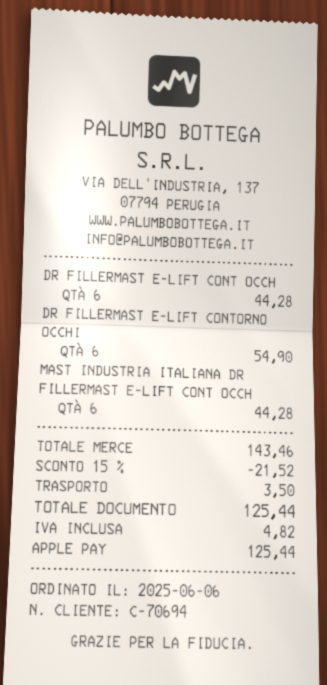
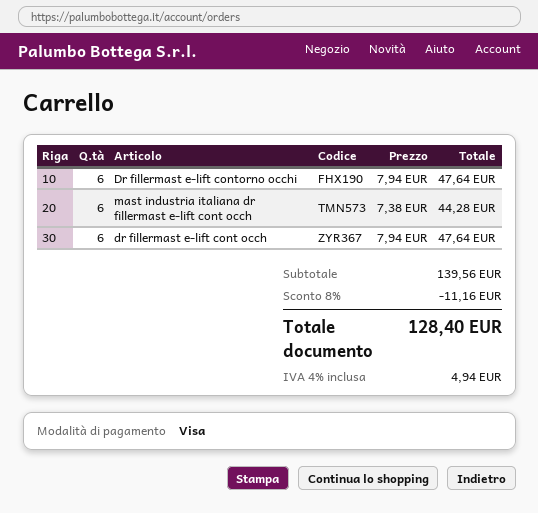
payment method: Apple Pay -> Visa
DR FILLERMAST E-LIFT CONT OCCH: 6 for 44.28 -> 6 for 47.64
DR FILLERMAST E-LIFT CONTORNO OCCHI: 6 for 54.90 -> 6 for 47.64
subtotal: 143.46 -> 139.56
discount: 15% = 21.52 -> 8% = 11.16
shipping: 3.50 -> none
tax: 4.82 -> 4.94
total: 125.44 -> 128.40

